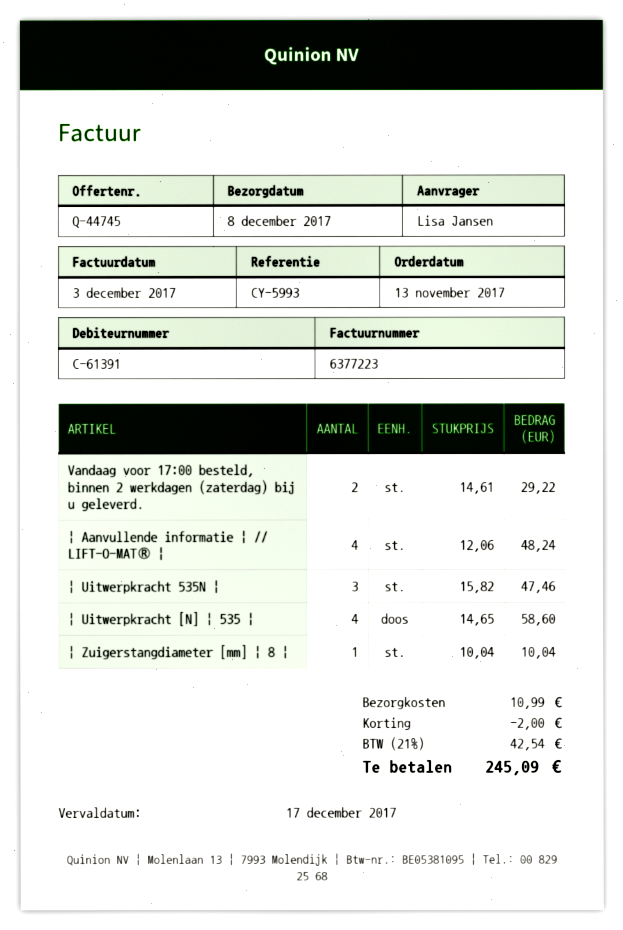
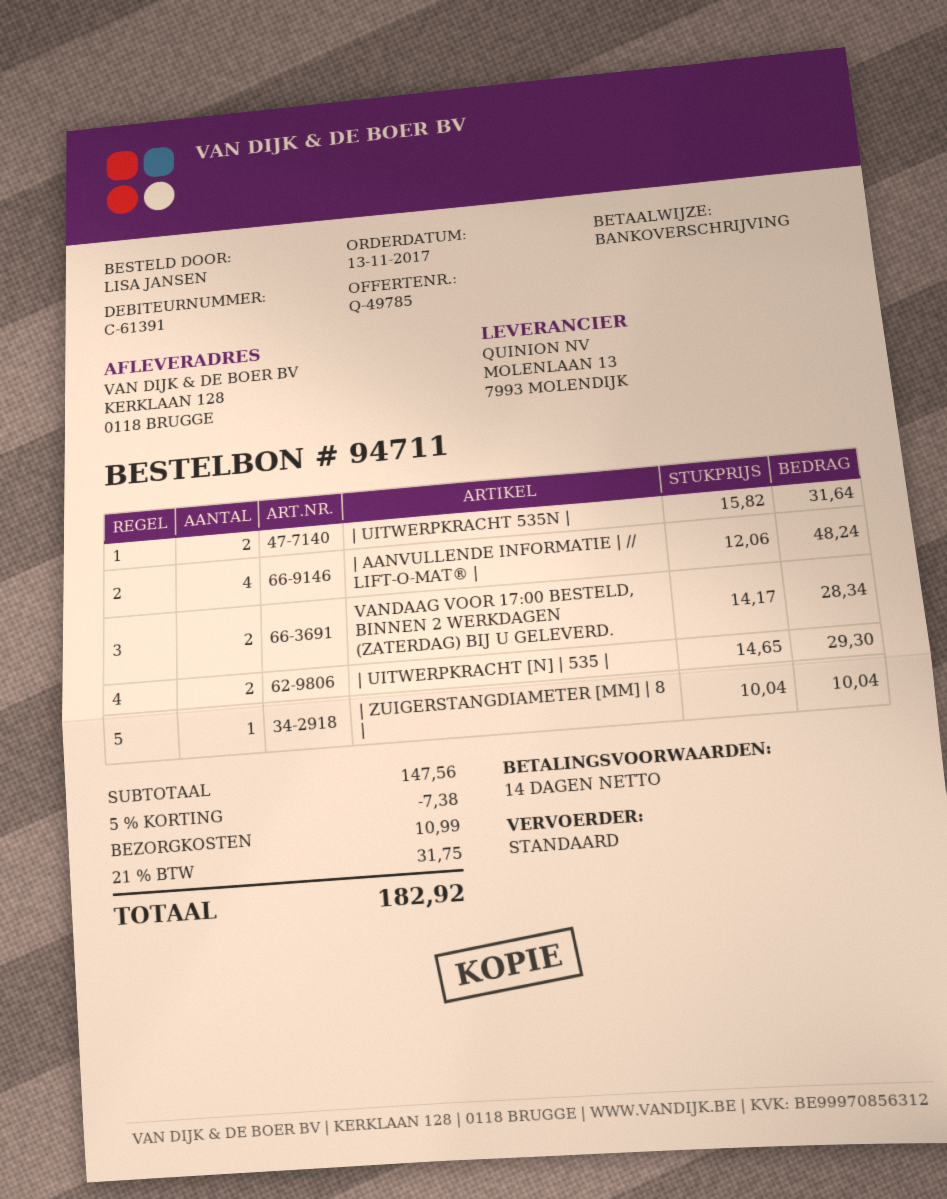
quote number: Q-44745 -> Q-49785
Vandaag voor 17:00 besteld, binnen 2 werkdagen (zaterdag) bij u geleverd.: 2 x 14.61 = 29.22 -> 2 x 14.17 = 28.34
| Uitwerpkracht 535N |: 3 x 15.82 = 47.46 -> 2 x 15.82 = 31.64
| Uitwerpkracht [N] | 535 |: 4 x 14.65 = 58.60 -> 2 x 14.65 = 29.30
discount: 2.00 -> 7.38
tax: 21% = 42.54 -> 21% = 31.75
total: 245.09 -> 182.92

